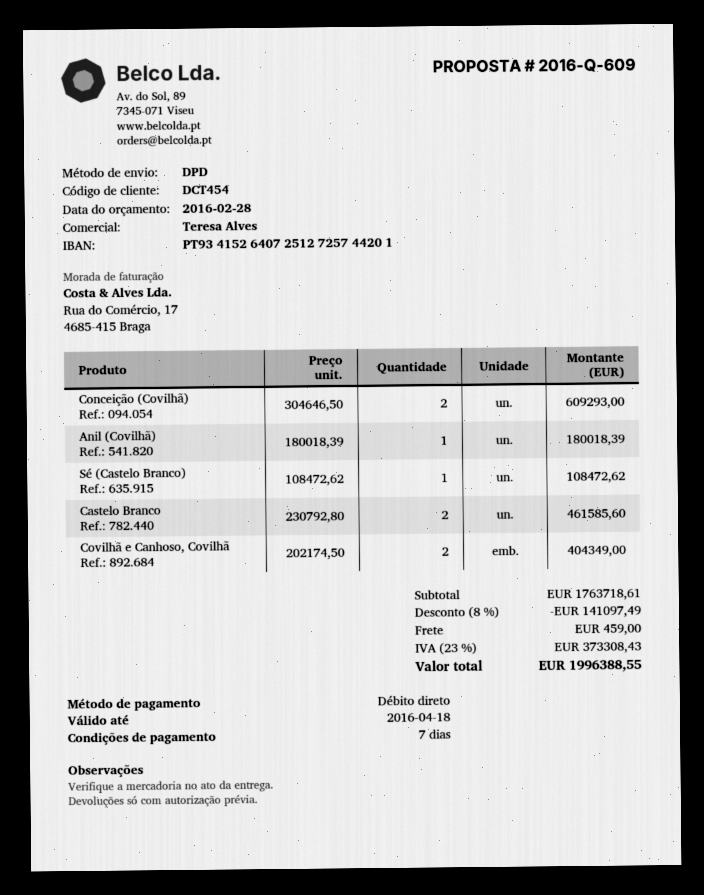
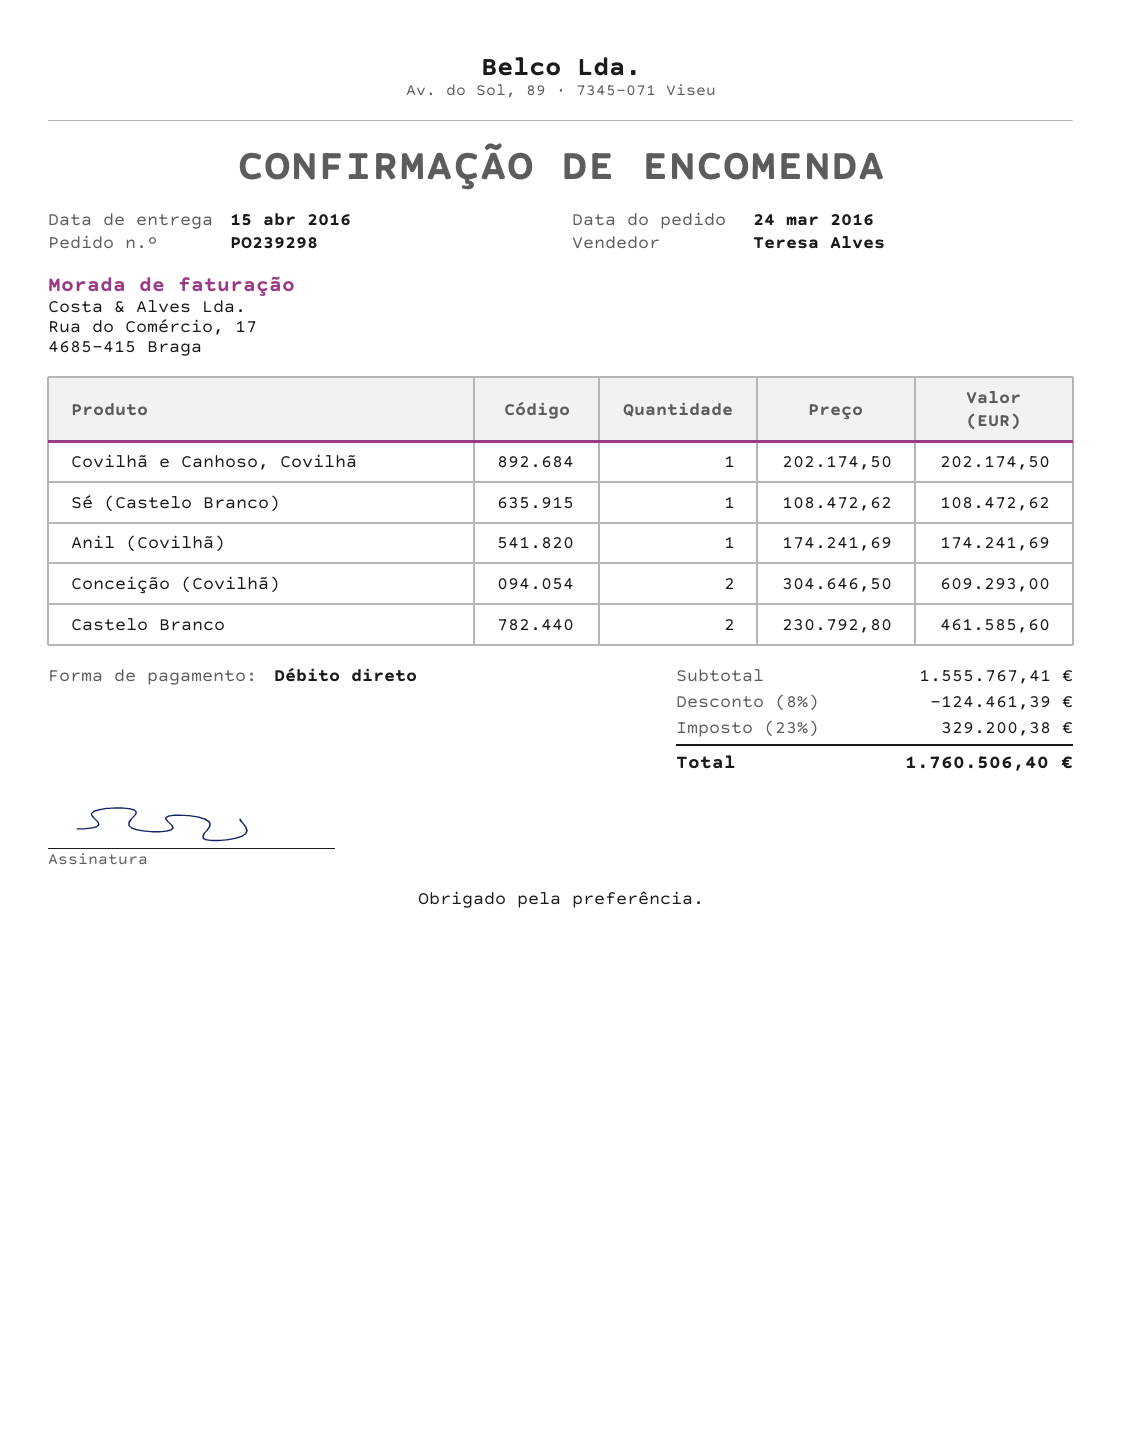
Anil (Covilhã): 1 x 180018.39 = 180018.39 -> 1 x 174241.69 = 174241.69
Covilhã e Canhoso, Covilhã: 2 x 202174.50 = 404349.00 -> 1 x 202174.50 = 202174.50
subtotal: 1763718.61 -> 1555767.41
discount: 8% = 141097.49 -> 8% = 124461.39
shipping: 459.00 -> none
tax: 23% = 373308.43 -> 23% = 329200.38
total: 1996388.55 -> 1760506.40

